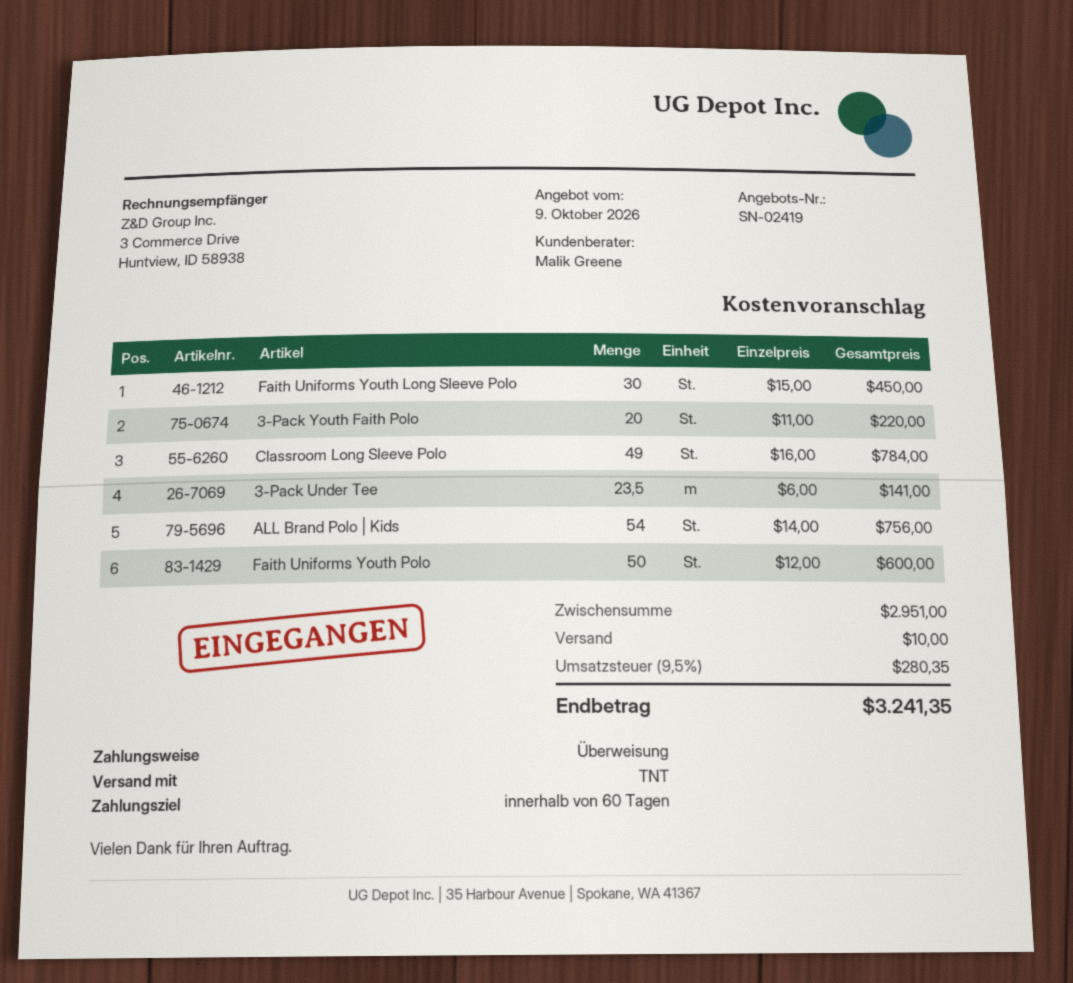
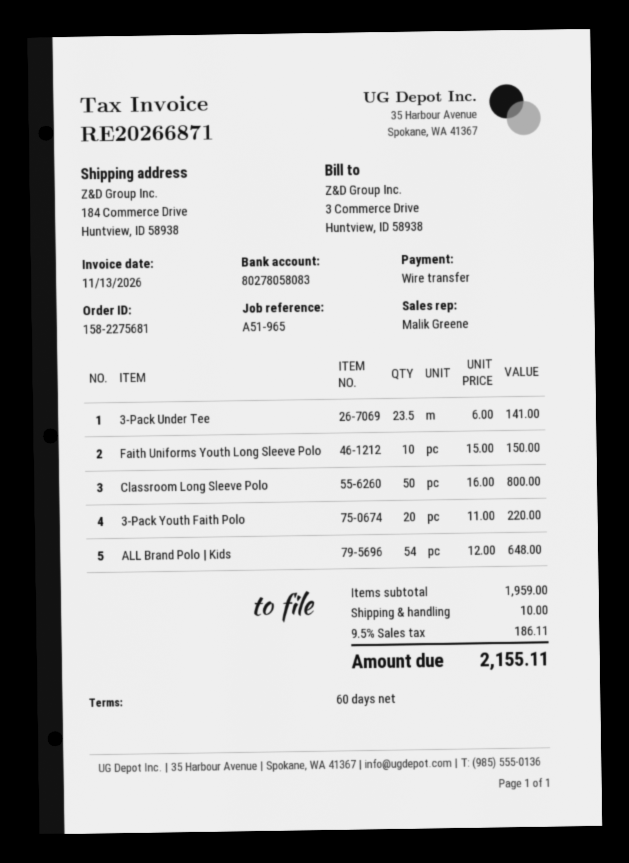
Faith Uniforms Youth Long Sleeve Polo: 30 x 15.00 = 450.00 -> 10 x 15.00 = 150.00
Classroom Long Sleeve Polo: 49 x 16.00 = 784.00 -> 50 x 16.00 = 800.00
ALL Brand Polo | Kids: 54 x 14.00 = 756.00 -> 54 x 12.00 = 648.00
Faith Uniforms Youth Polo: 50 x 12.00 = 600.00 -> none
subtotal: 2951.00 -> 1959.00
tax: 9.5% = 280.35 -> 9.5% = 186.11
total: 3241.35 -> 2155.11

